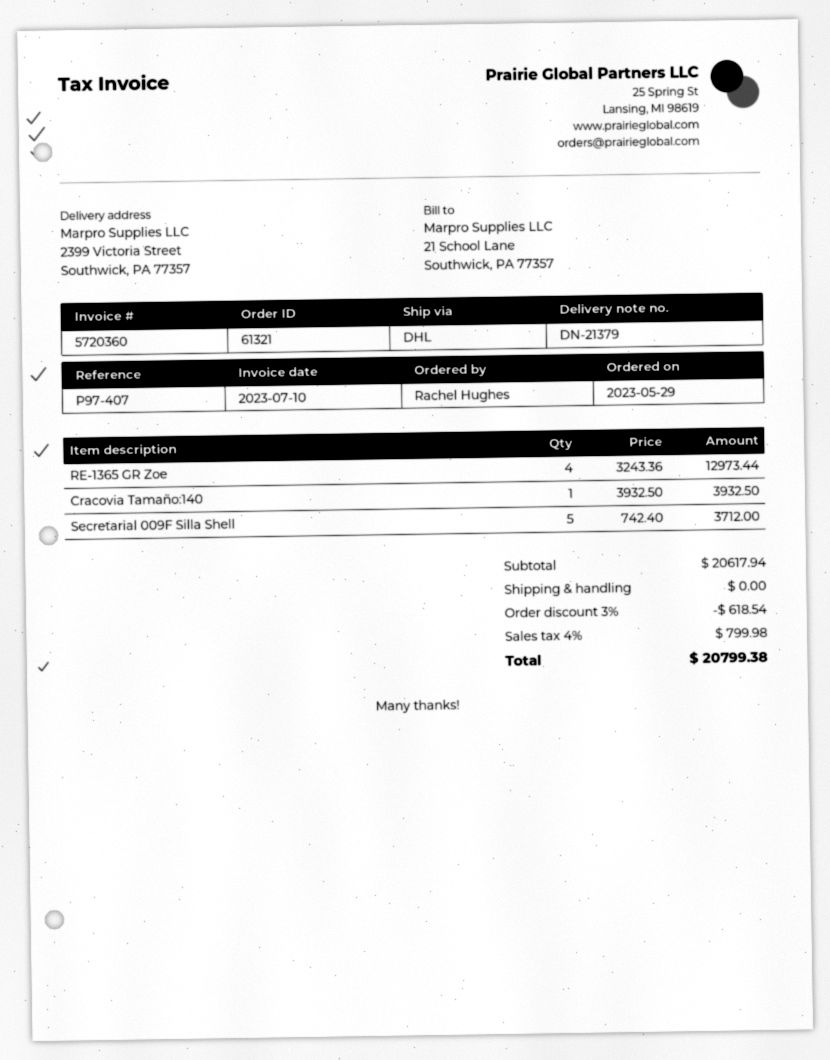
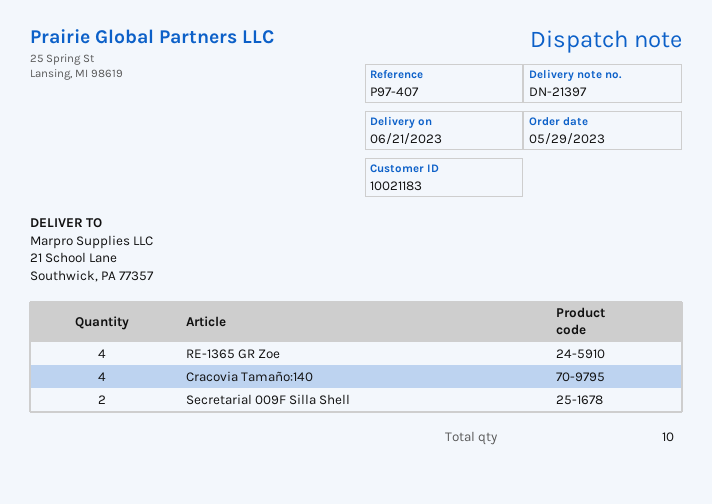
delivery note number: DN-21379 -> DN-21397
ship to: 2399 Victoria Street, Southwick, PA 77357 -> 21 School Lane, Southwick, PA 77357
Cracovia Tamaño:140: 1 -> 4
Secretarial 009F Silla Shell: 5 -> 2

